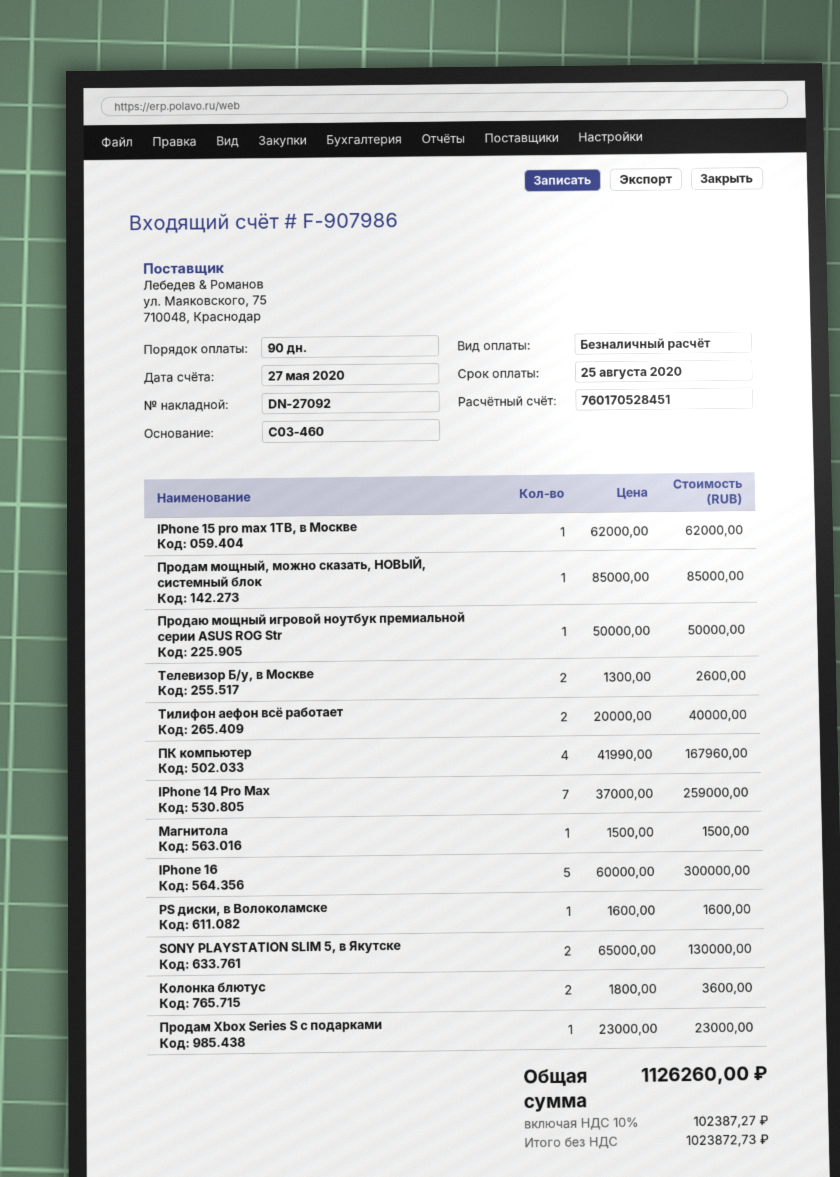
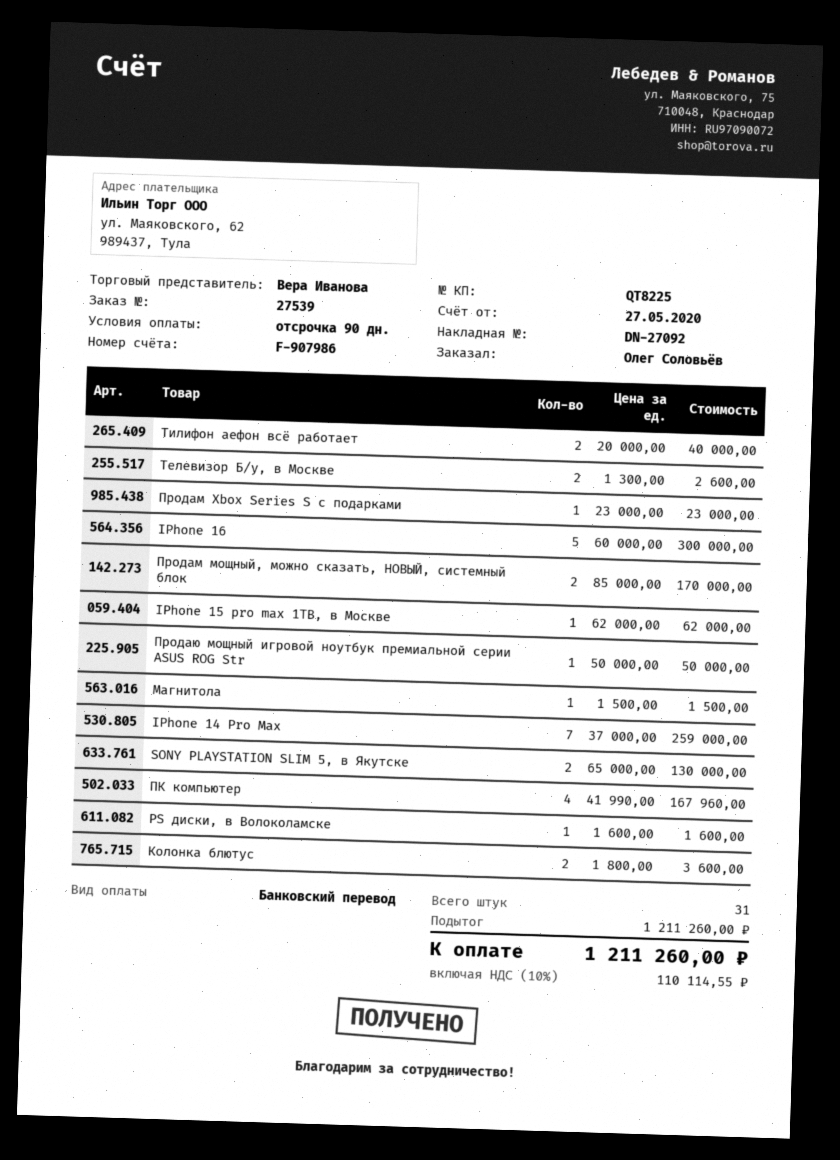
Продам мощный, можно сказать, НОВЫЙ, системный блок: 1 x 85000.00 = 85000.00 -> 2 x 85000.00 = 170000.00
tax: 10% = 102387.27 -> 10% = 110114.55
total: 1126260.00 -> 1211260.00

